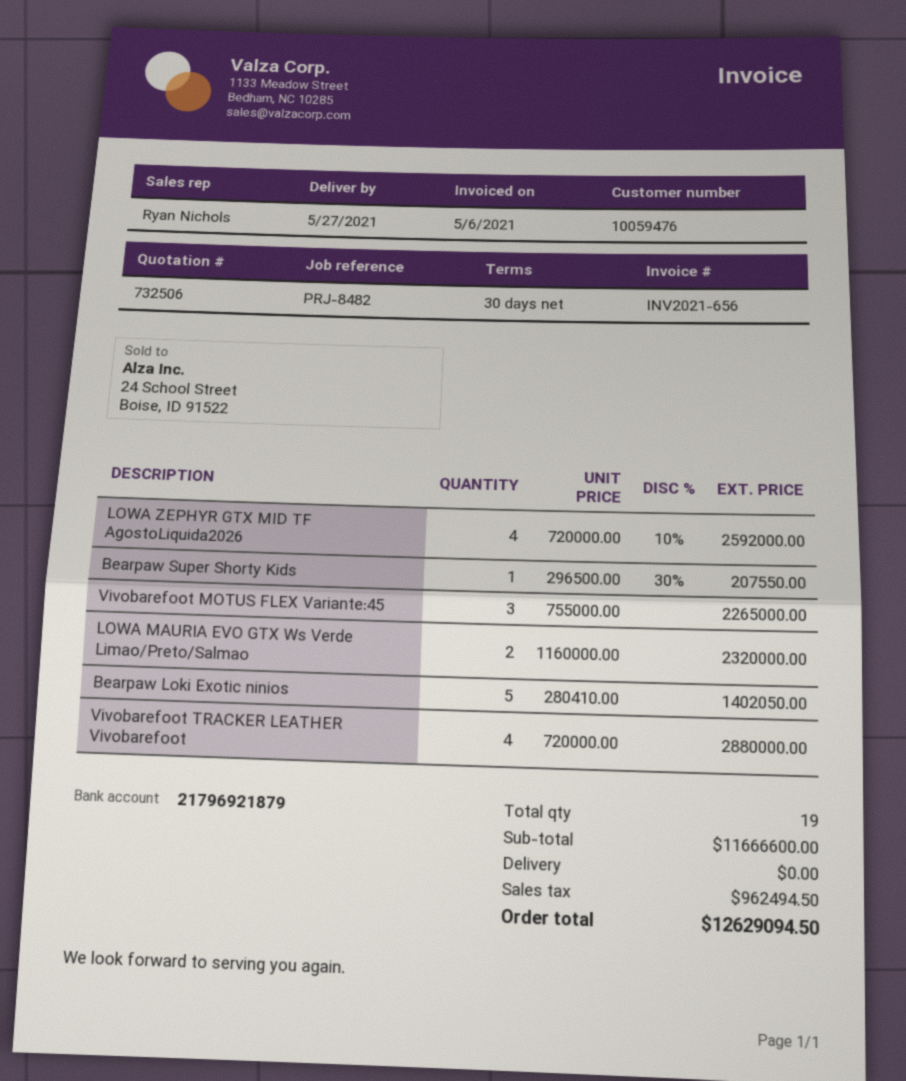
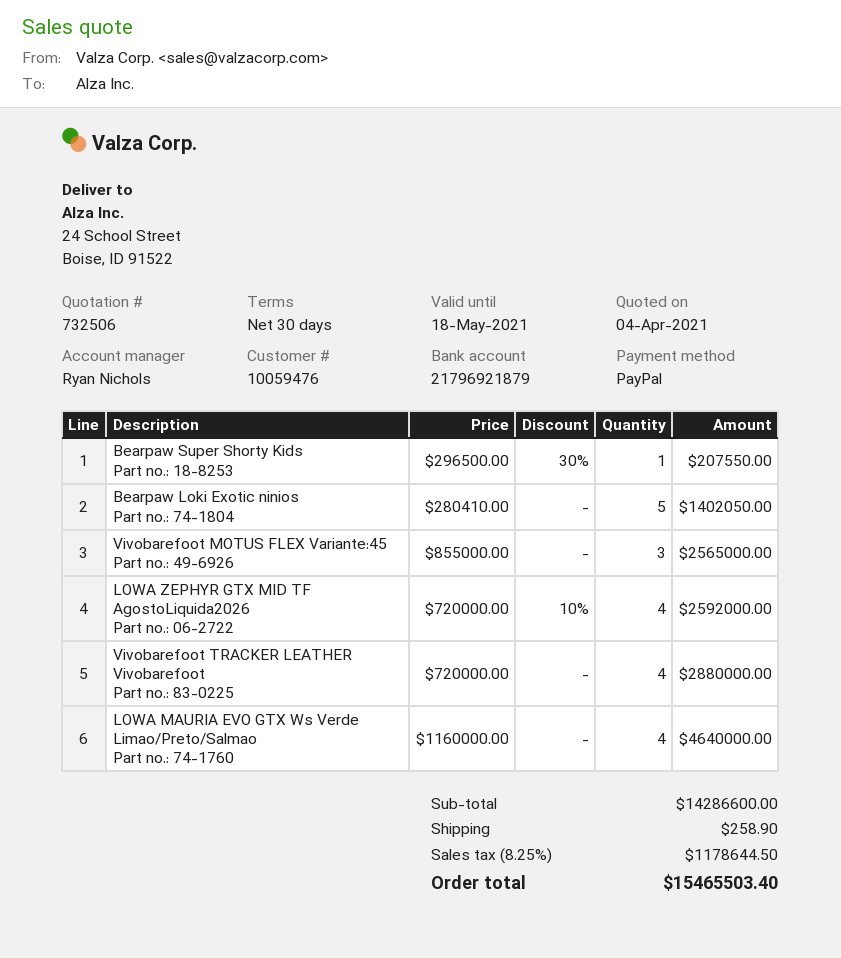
Vivobarefoot MOTUS FLEX Variante:45: 3 x 755000.00 = 2265000.00 -> 3 x 855000.00 = 2565000.00
LOWA MAURIA EVO GTX Ws Verde Limao/Preto/Salmao: 2 x 1160000.00 = 2320000.00 -> 4 x 1160000.00 = 4640000.00
subtotal: 11666600.00 -> 14286600.00
shipping: 0.00 -> 258.90
tax: 962494.50 -> 1178644.50
total: 12629094.50 -> 15465503.40

